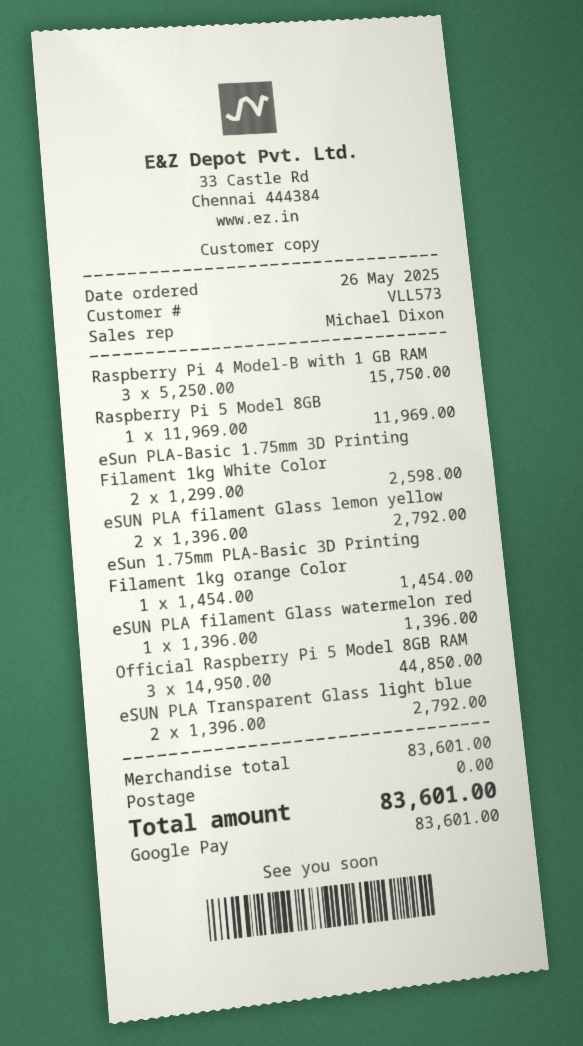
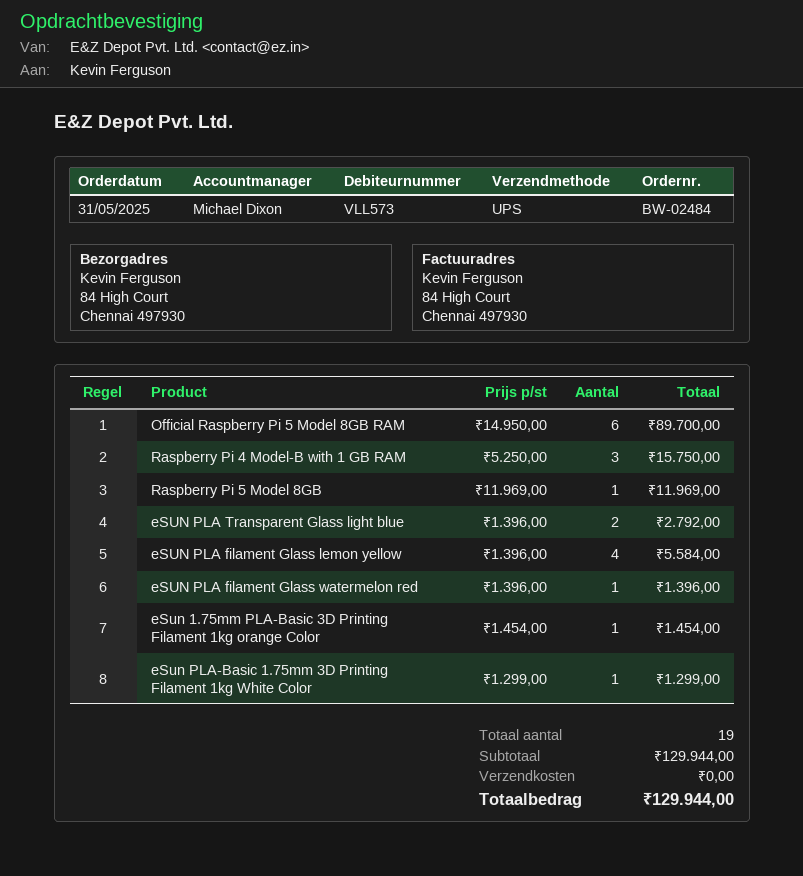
order date: 2025-05-26 -> 2025-05-31
eSun PLA-Basic 1.75mm 3D Printing Filament 1kg White Color: 2 x 1299.00 = 2598.00 -> 1 x 1299.00 = 1299.00
eSUN PLA filament Glass lemon yellow: 2 x 1396.00 = 2792.00 -> 4 x 1396.00 = 5584.00
Official Raspberry Pi 5 Model 8GB RAM: 3 x 14950.00 = 44850.00 -> 6 x 14950.00 = 89700.00
subtotal: 83601.00 -> 129944.00
total: 83601.00 -> 129944.00

